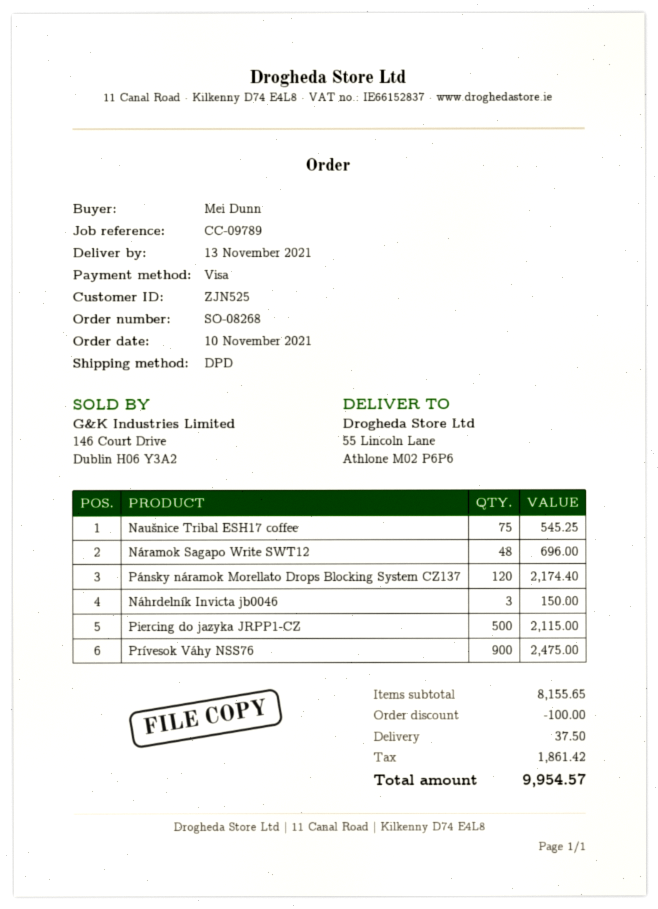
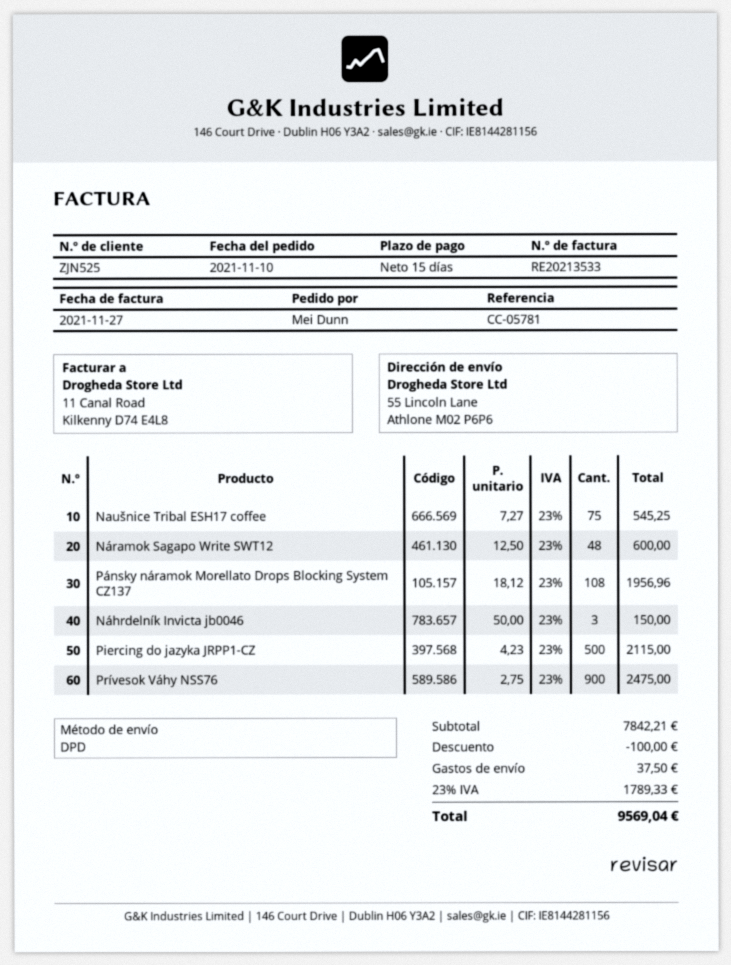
reference: CC-09789 -> CC-05781
Náramok Sagapo Write SWT12: 48 for 696.00 -> 48 for 600.00
Pánsky náramok Morellato Drops Blocking System CZ137: 120 for 2174.40 -> 108 for 1956.96
subtotal: 8155.65 -> 7842.21
tax: 1861.42 -> 1789.33
total: 9954.57 -> 9569.04

